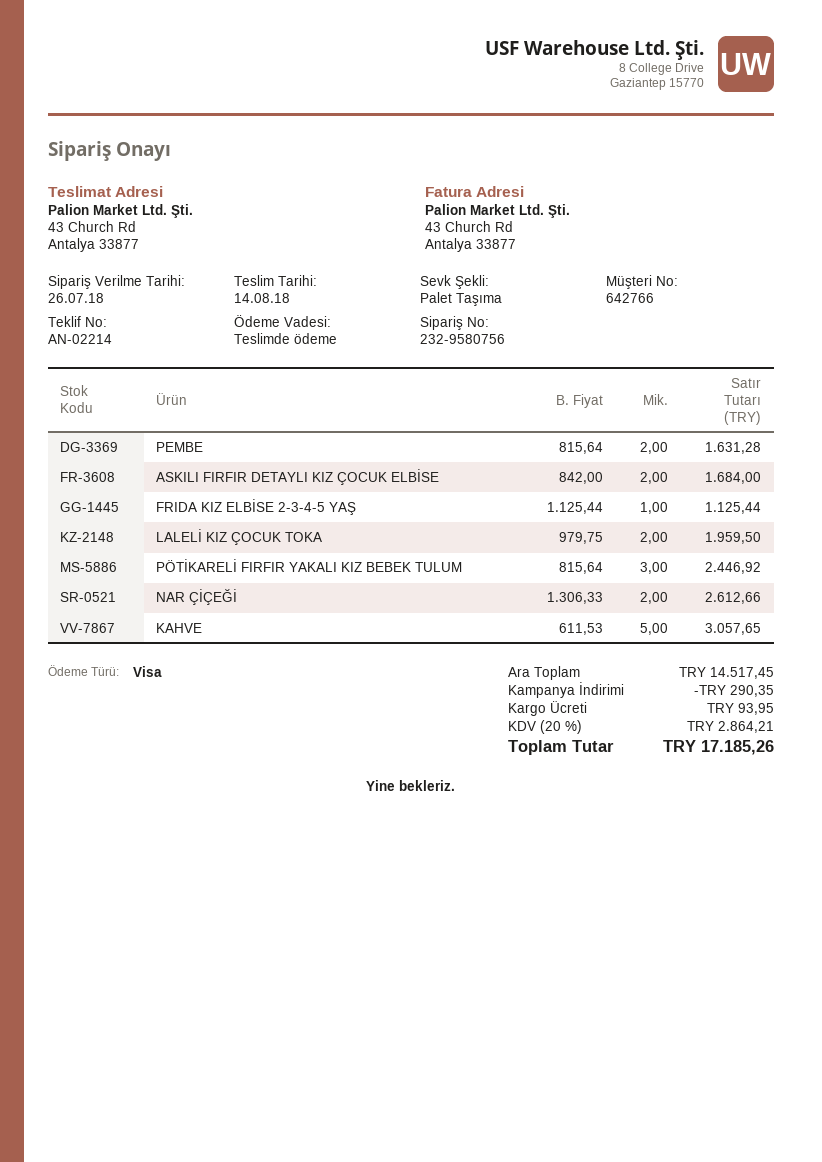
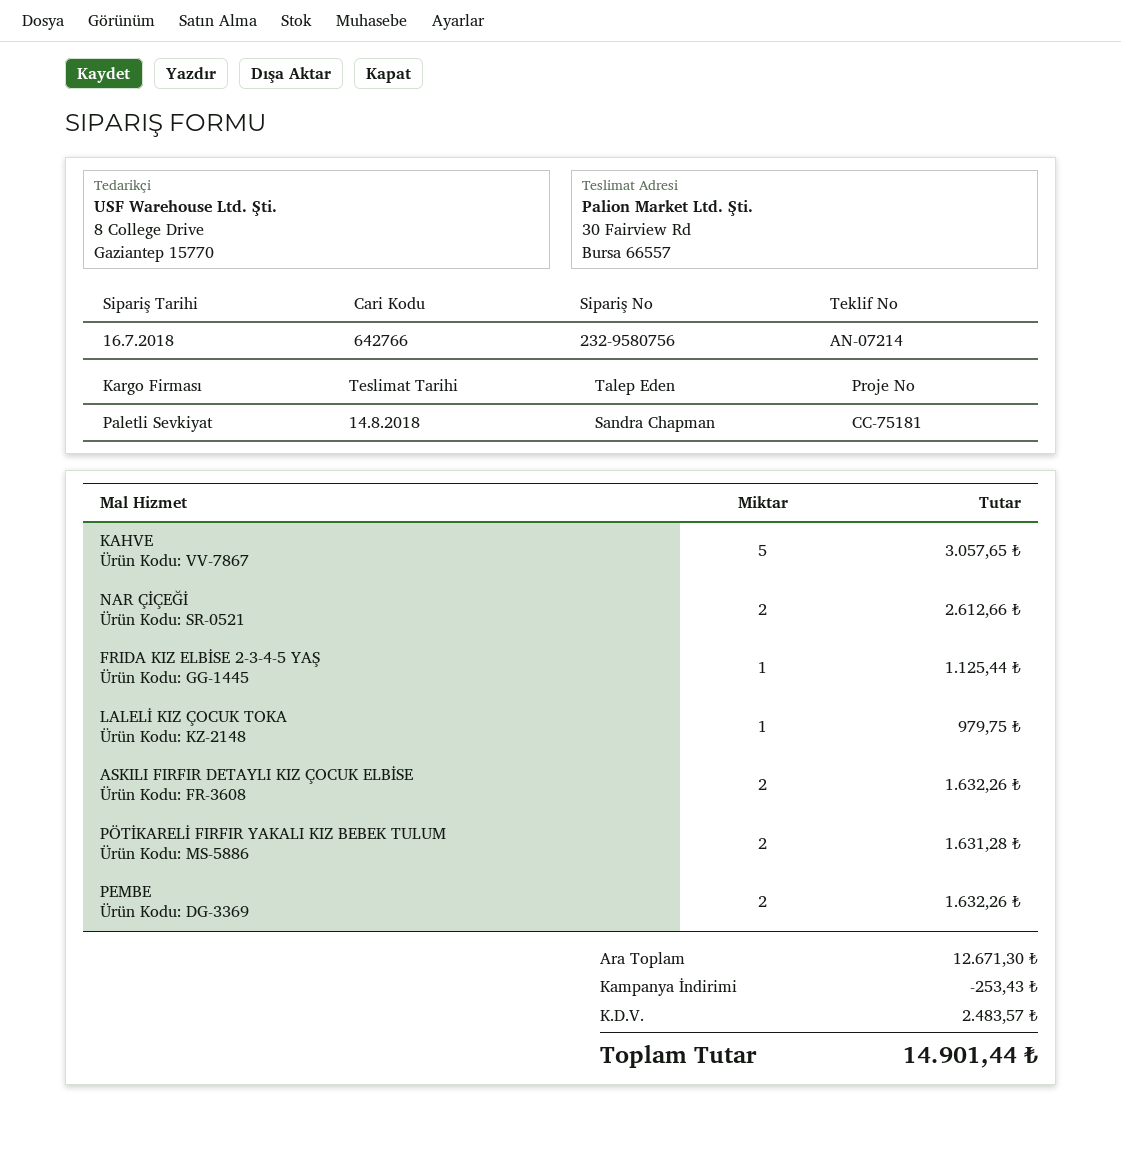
quote number: AN-02214 -> AN-07214
order date: 2018-07-26 -> 2018-07-16
ship to: 43 Church Rd, Antalya 33877 -> 30 Fairview Rd, Bursa 66557
PEMBE: 2 for 1631.28 -> 2 for 1632.26
ASKILI FIRFIR DETAYLI KIZ ÇOCUK ELBİSE: 2 for 1684.00 -> 2 for 1632.26
LALELİ KIZ ÇOCUK TOKA: 2 for 1959.50 -> 1 for 979.75
PÖTİKARELİ FIRFIR YAKALI KIZ BEBEK TULUM: 3 for 2446.92 -> 2 for 1631.28
subtotal: 14517.45 -> 12671.30
discount: 290.35 -> 253.43
shipping: 93.95 -> none
tax: 2864.21 -> 2483.57
total: 17185.26 -> 14901.44

